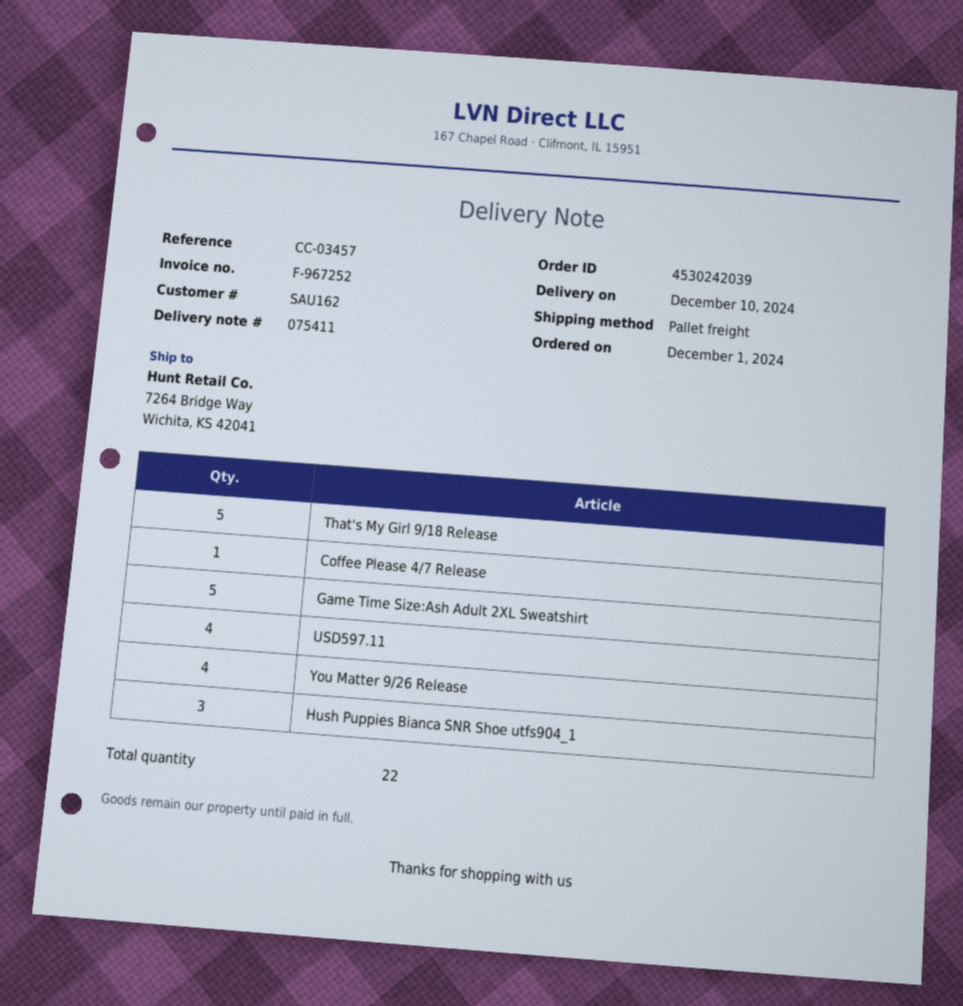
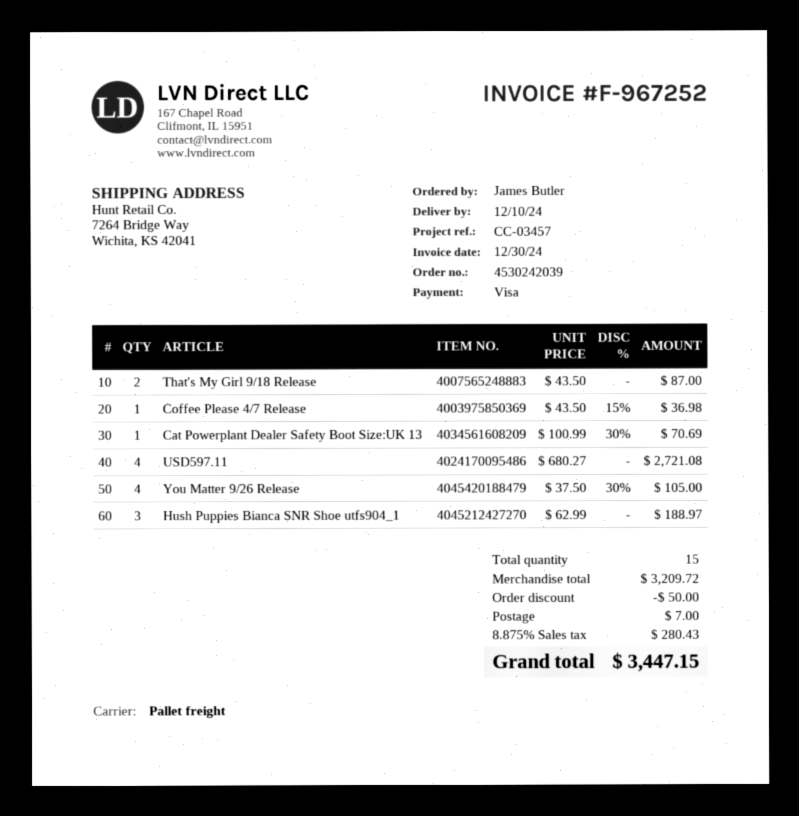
That's My Girl 9/18 Release: 5 -> 2
Game Time Size:Ash Adult 2XL Sweatshirt: 5 -> none
Cat Powerplant Dealer Safety Boot Size:UK 13: none -> 1
total quantity: 22 -> 15

